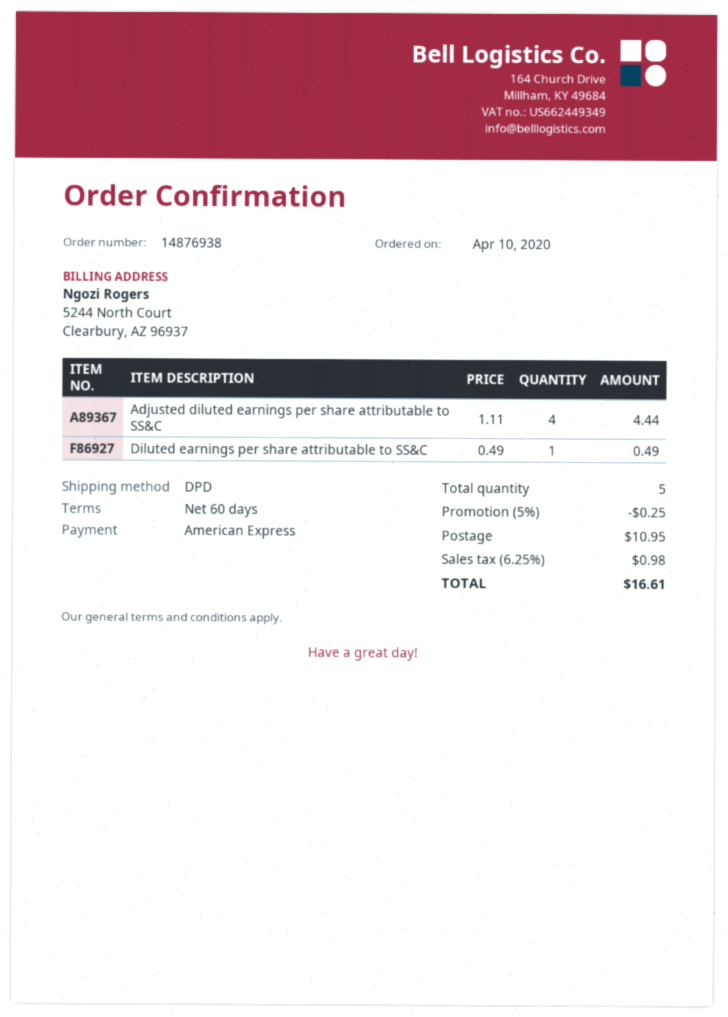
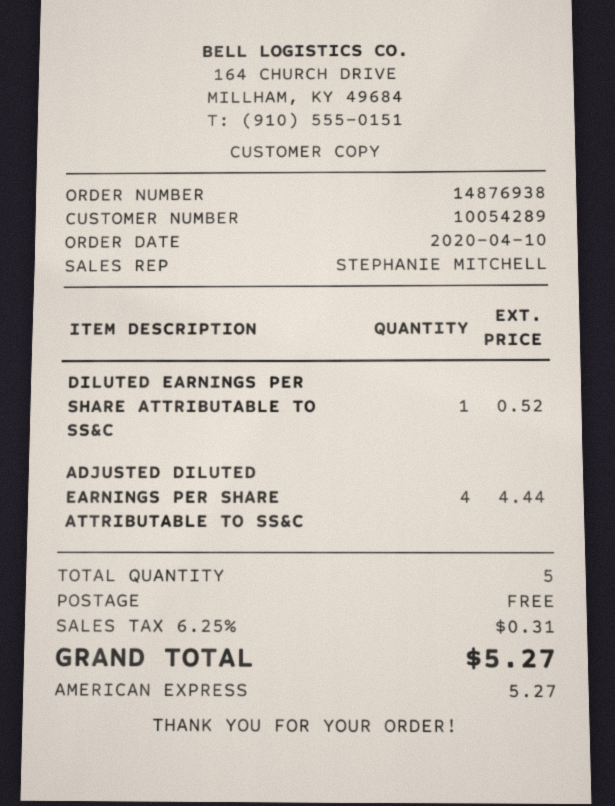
Diluted earnings per share attributable to SS&C: 1 for 0.49 -> 1 for 0.52
discount: 5% = 0.25 -> none
shipping: 10.95 -> 0.00
tax: 6.25% = 0.98 -> 6.25% = 0.31
total: 16.61 -> 5.27

